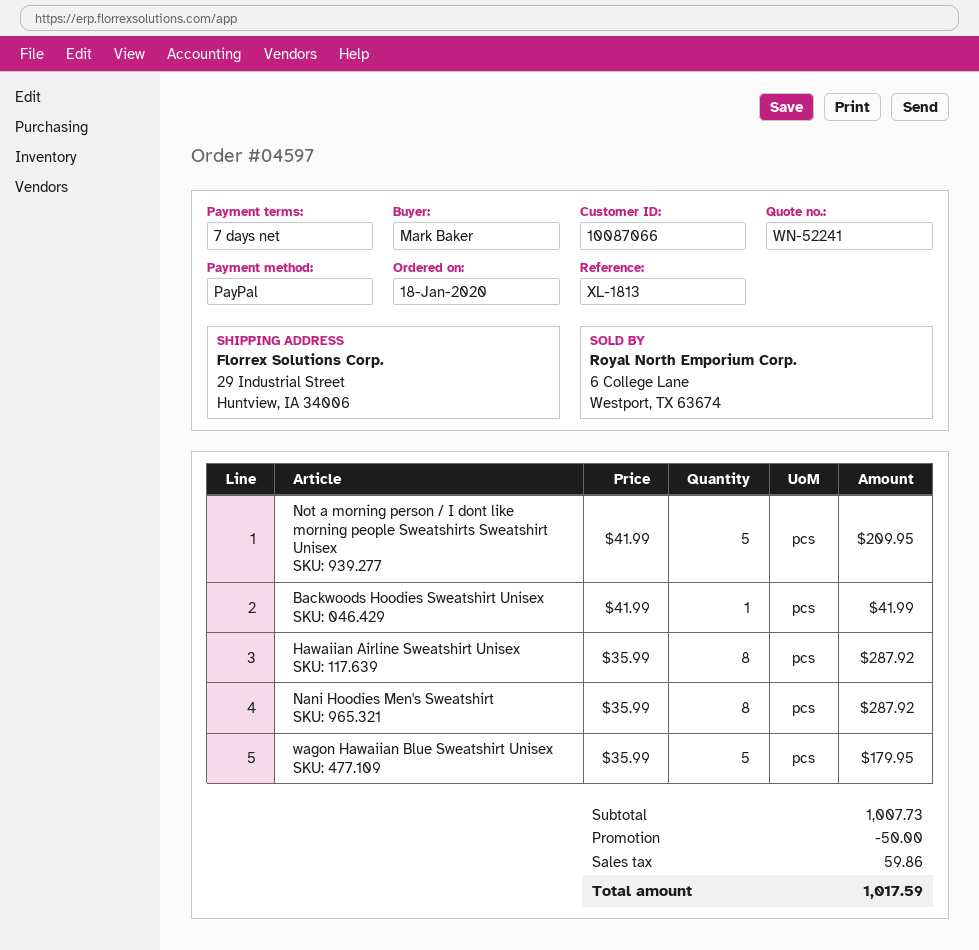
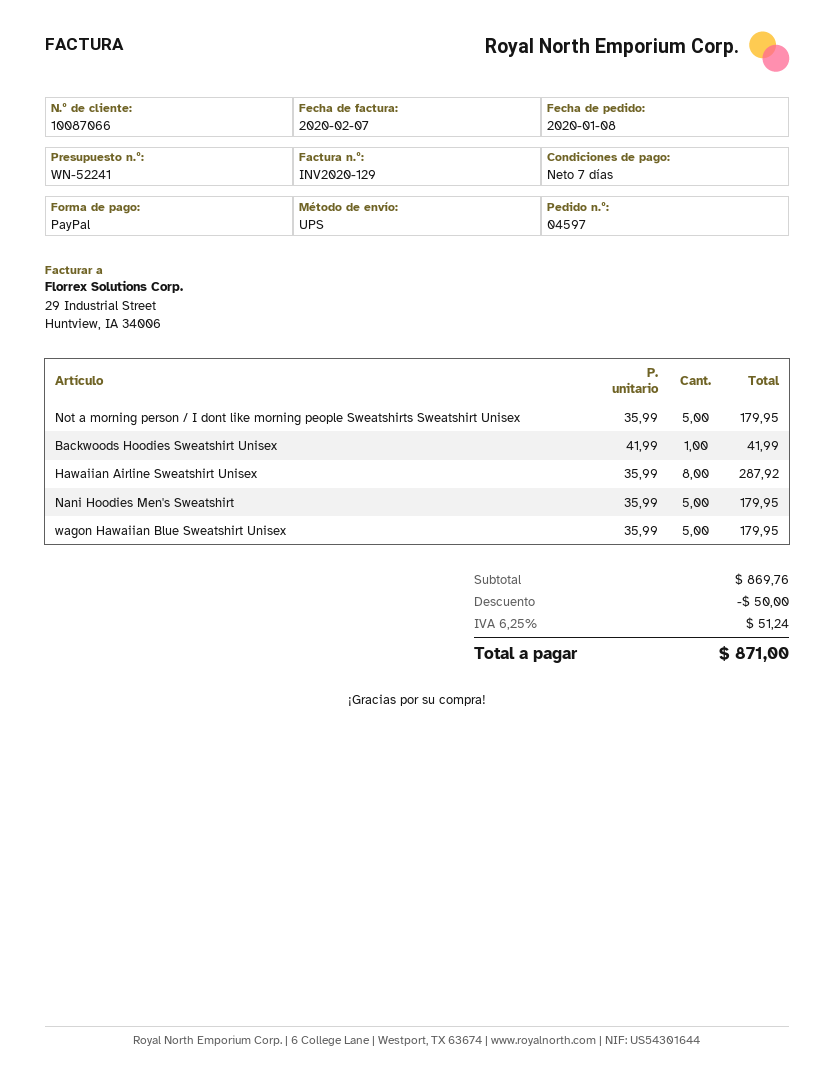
order date: 2020-01-18 -> 2020-01-08
Not a morning person / I dont like morning people Sweatshirts Sweatshirt Unisex: 5 x 41.99 = 209.95 -> 5 x 35.99 = 179.95
Nani Hoodies Men's Sweatshirt: 8 x 35.99 = 287.92 -> 5 x 35.99 = 179.95
subtotal: 1007.73 -> 869.76
tax: 59.86 -> 51.24
total: 1017.59 -> 871.00

